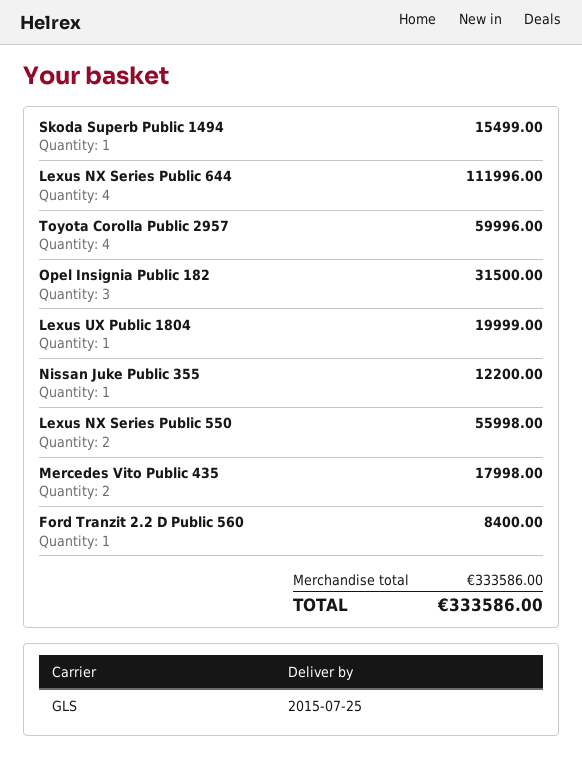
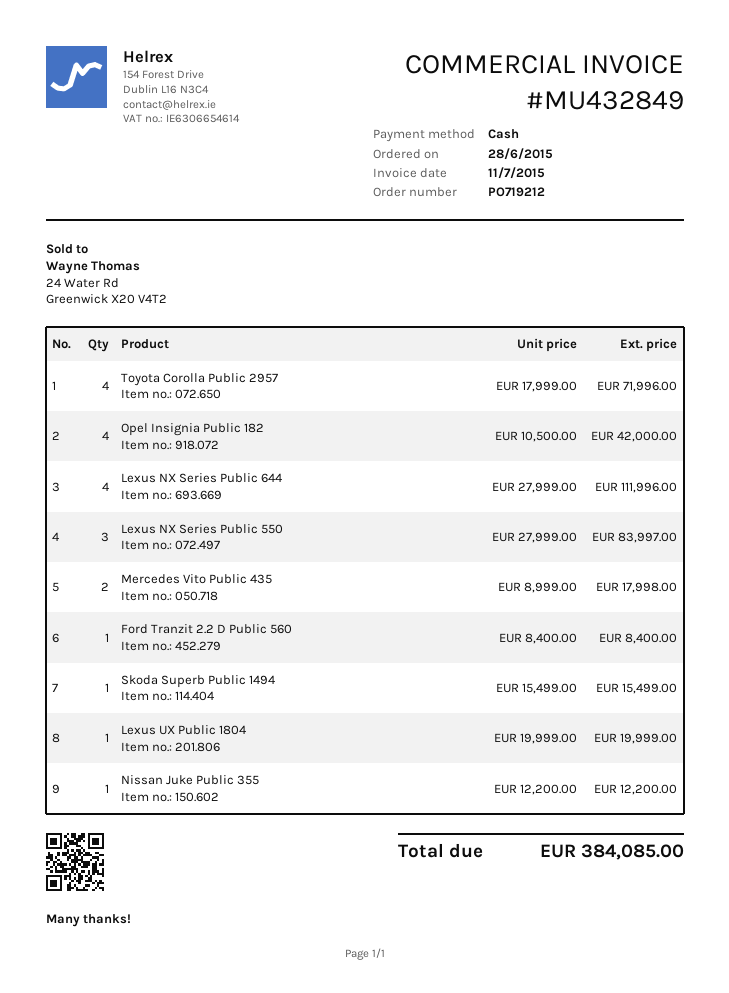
Toyota Corolla Public 2957: 4 for 59996.00 -> 4 for 71996.00
Opel Insignia Public 182: 3 for 31500.00 -> 4 for 42000.00
Lexus NX Series Public 550: 2 for 55998.00 -> 3 for 83997.00
total: 333586.00 -> 384085.00

